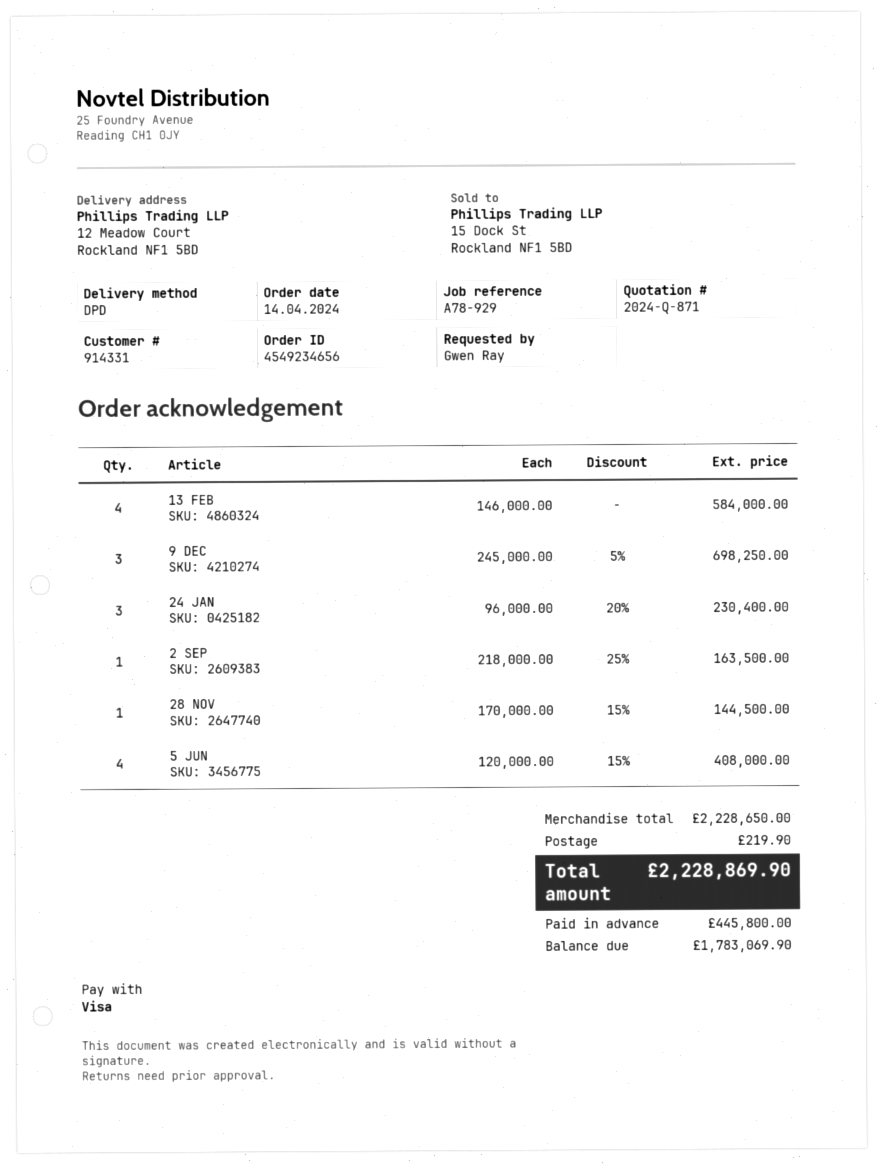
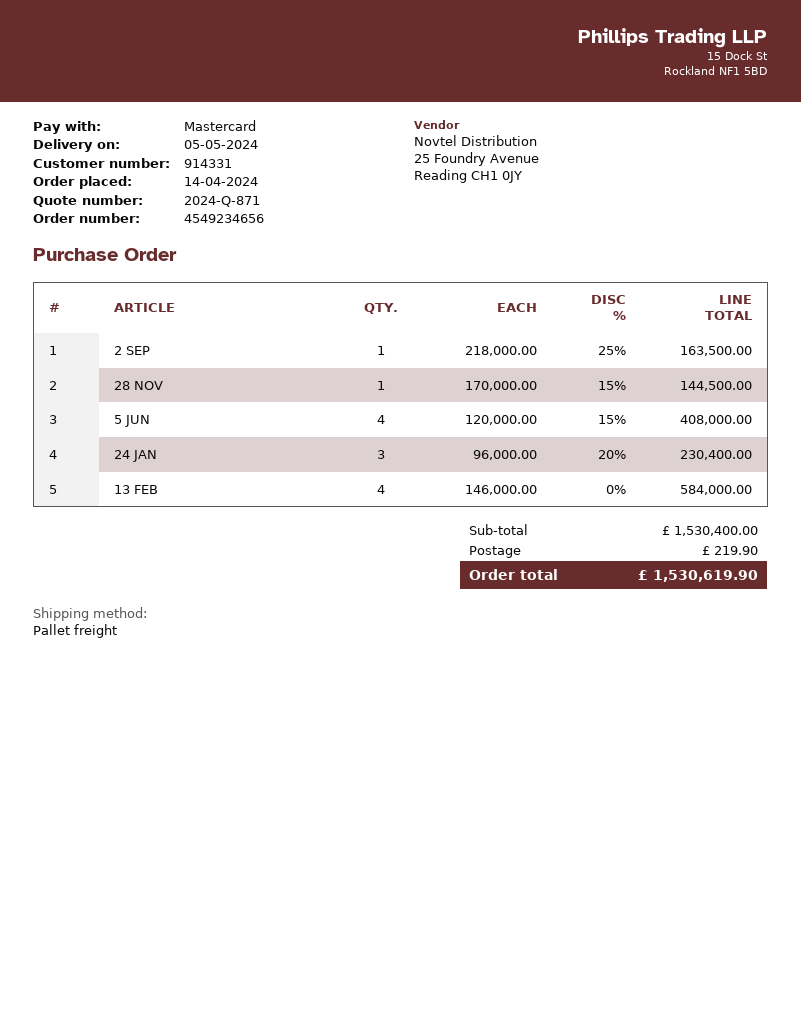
payment method: Visa -> Mastercard
shipping method: DPD -> pallet freight
9 DEC: 3 x 245000.00 - 5% = 698250.00 -> none
subtotal: 2228650.00 -> 1530400.00
total: 2228869.90 -> 1530619.90

